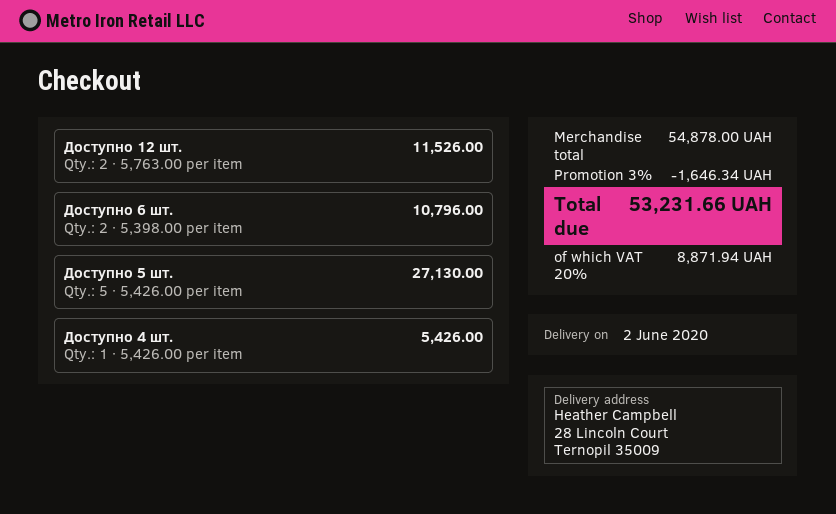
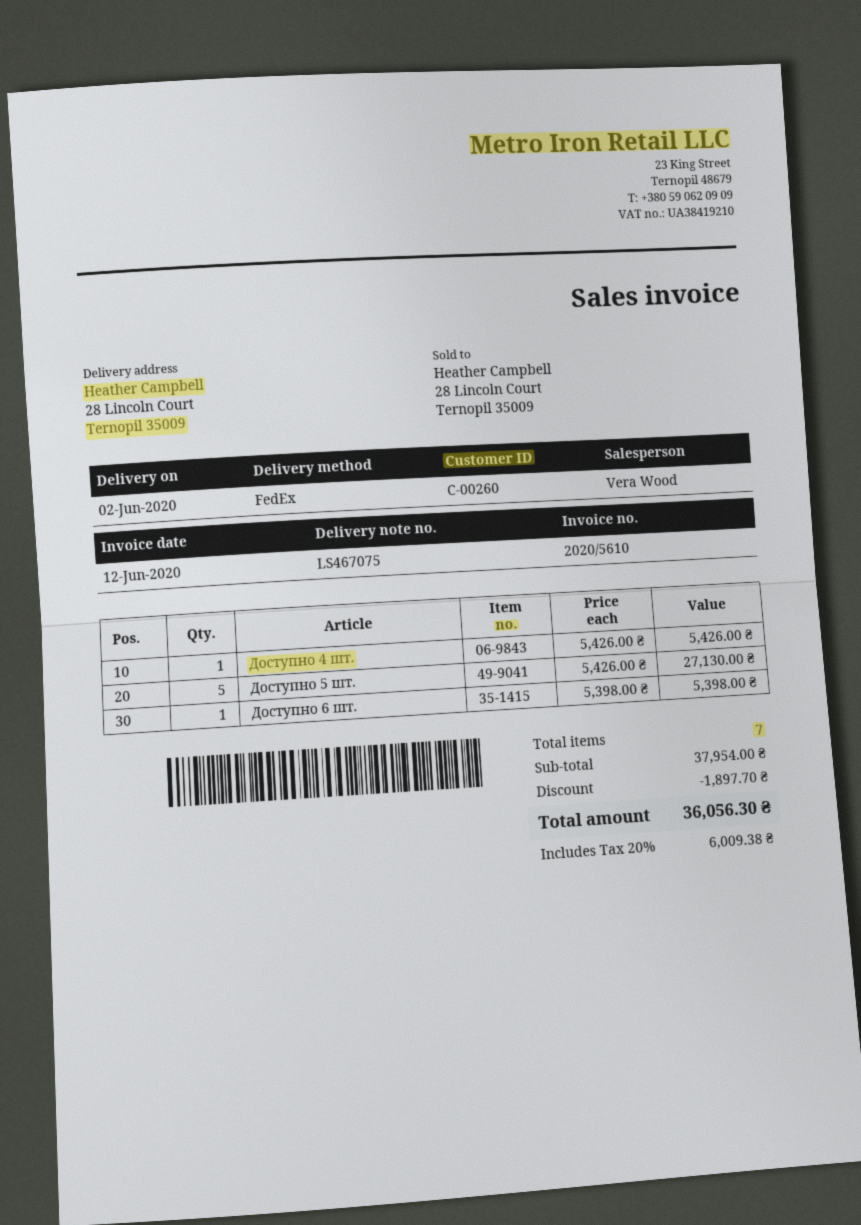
Доступно 12 шт.: 2 x 5763.00 = 11526.00 -> none
Доступно 6 шт.: 2 x 5398.00 = 10796.00 -> 1 x 5398.00 = 5398.00
subtotal: 54878.00 -> 37954.00
discount: 1646.34 -> 1897.70
tax: 20% = 8871.94 -> 20% = 6009.38
total: 53231.66 -> 36056.30

